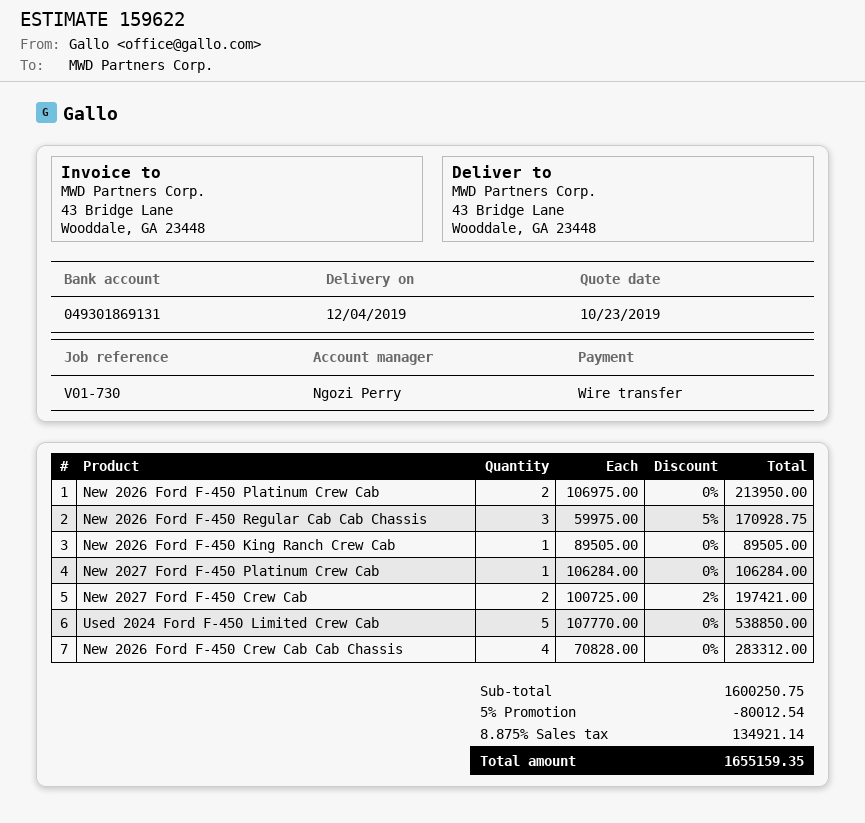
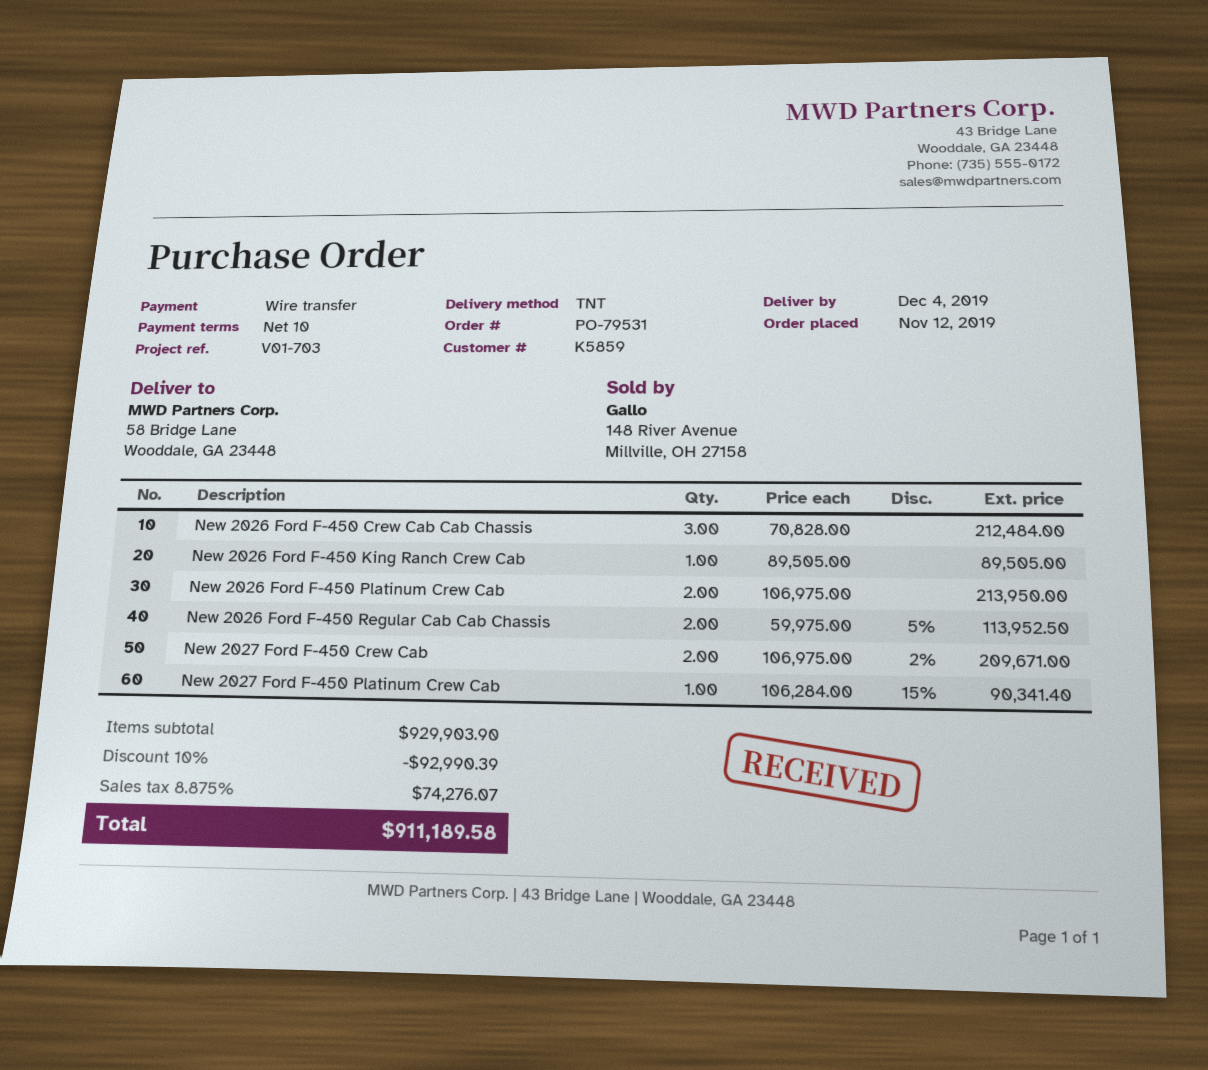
reference: V01-730 -> V01-703
ship to: 43 Bridge Lane, Wooddale, GA 23448 -> 58 Bridge Lane, Wooddale, GA 23448
New 2026 Ford F-450 Regular Cab Cab Chassis: 3 x 59975.00 - 5% = 170928.75 -> 2 x 59975.00 - 5% = 113952.50
New 2027 Ford F-450 Platinum Crew Cab: 1 x 106284.00 = 106284.00 -> 1 x 106284.00 - 15% = 90341.40
New 2027 Ford F-450 Crew Cab: 2 x 100725.00 - 2% = 197421.00 -> 2 x 106975.00 - 2% = 209671.00
Used 2024 Ford F-450 Limited Crew Cab: 5 x 107770.00 = 538850.00 -> none
New 2026 Ford F-450 Crew Cab Cab Chassis: 4 x 70828.00 = 283312.00 -> 3 x 70828.00 = 212484.00
subtotal: 1600250.75 -> 929903.90
discount: 5% = 80012.54 -> 10% = 92990.39
tax: 8.875% = 134921.14 -> 8.875% = 74276.07
total: 1655159.35 -> 911189.58

